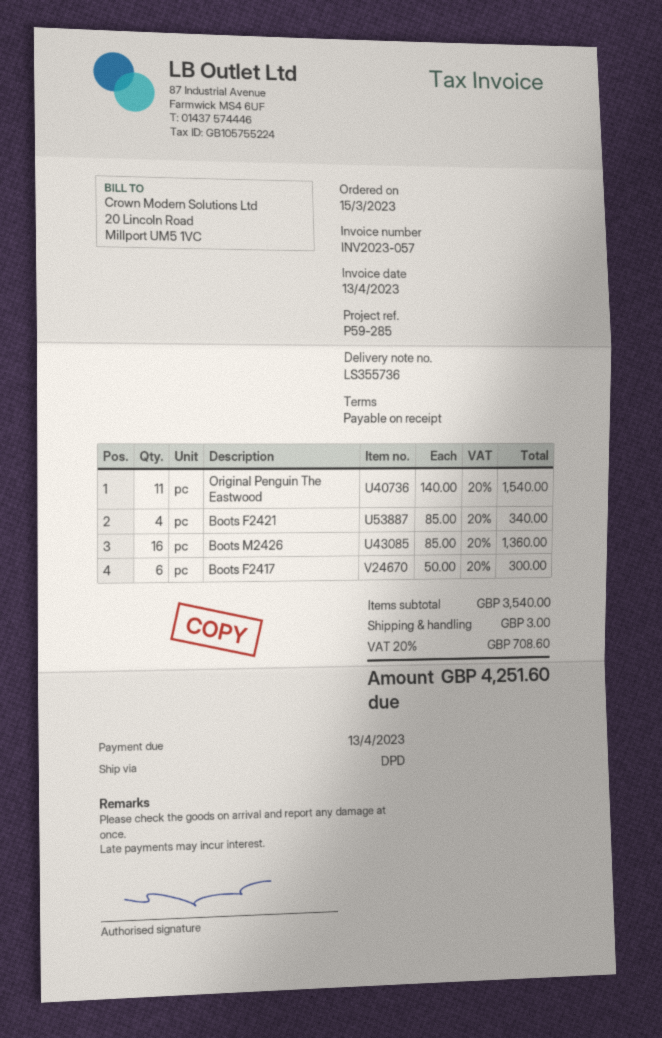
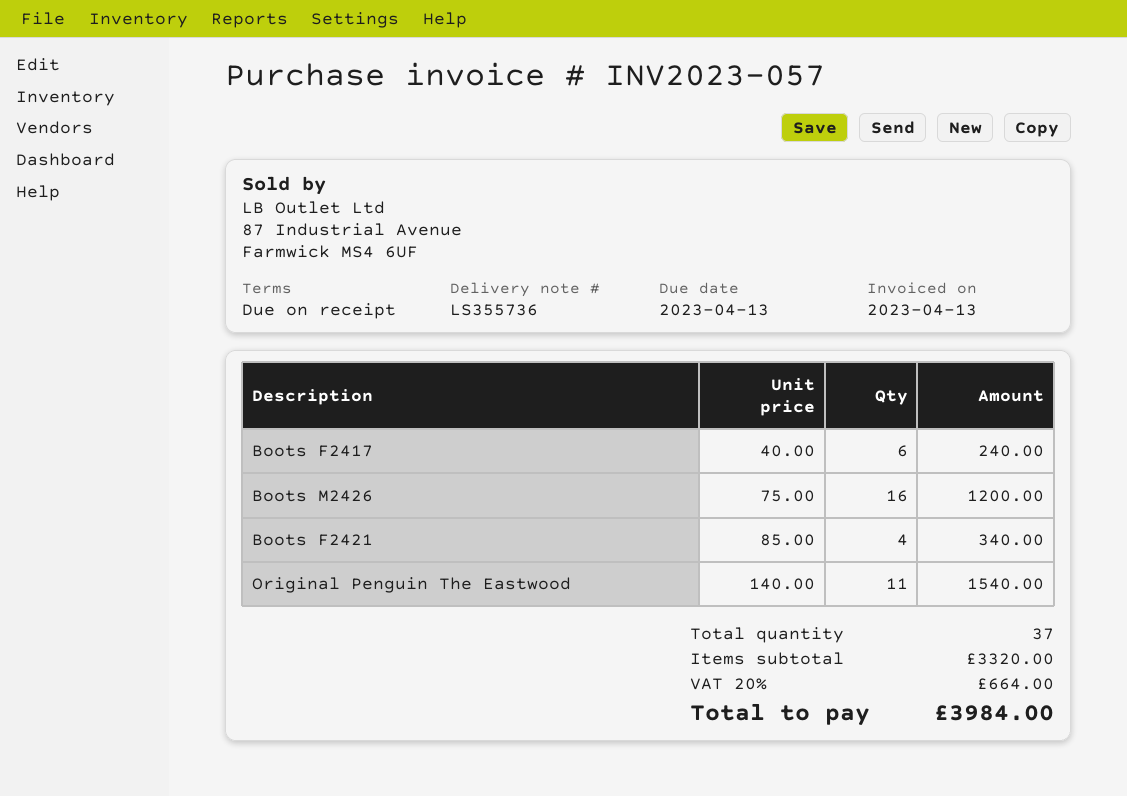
Boots M2426: 16 x 85.00 = 1360.00 -> 16 x 75.00 = 1200.00
Boots F2417: 6 x 50.00 = 300.00 -> 6 x 40.00 = 240.00
subtotal: 3540.00 -> 3320.00
shipping: 3.00 -> none
tax: 20% = 708.60 -> 20% = 664.00
total: 4251.60 -> 3984.00

